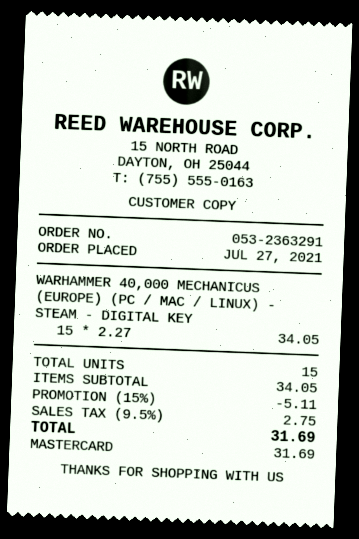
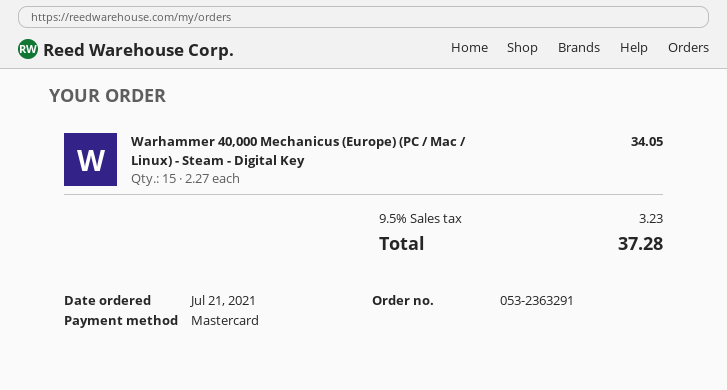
order date: 2021-07-27 -> 2021-07-21
discount: 15% = 5.11 -> none
tax: 9.5% = 2.75 -> 9.5% = 3.23
total: 31.69 -> 37.28

